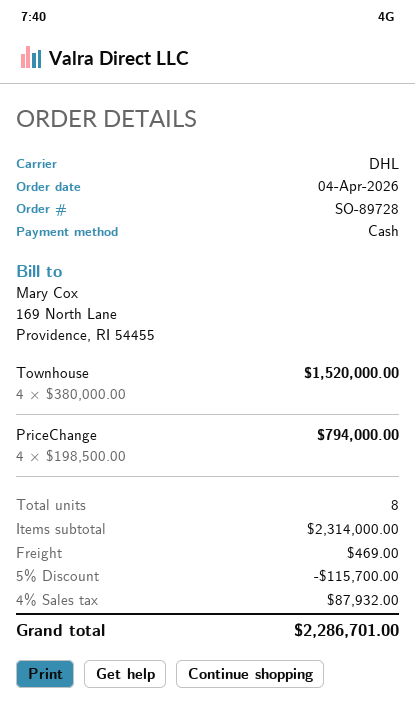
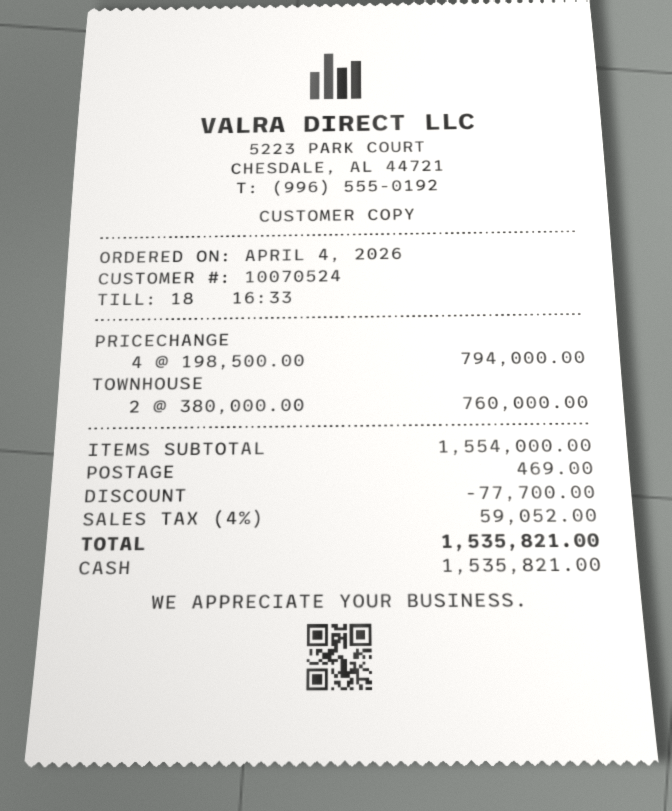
Townhouse: 4 x 380000.00 = 1520000.00 -> 2 x 380000.00 = 760000.00
subtotal: 2314000.00 -> 1554000.00
discount: 115700.00 -> 77700.00
tax: 4% = 87932.00 -> 4% = 59052.00
total: 2286701.00 -> 1535821.00

